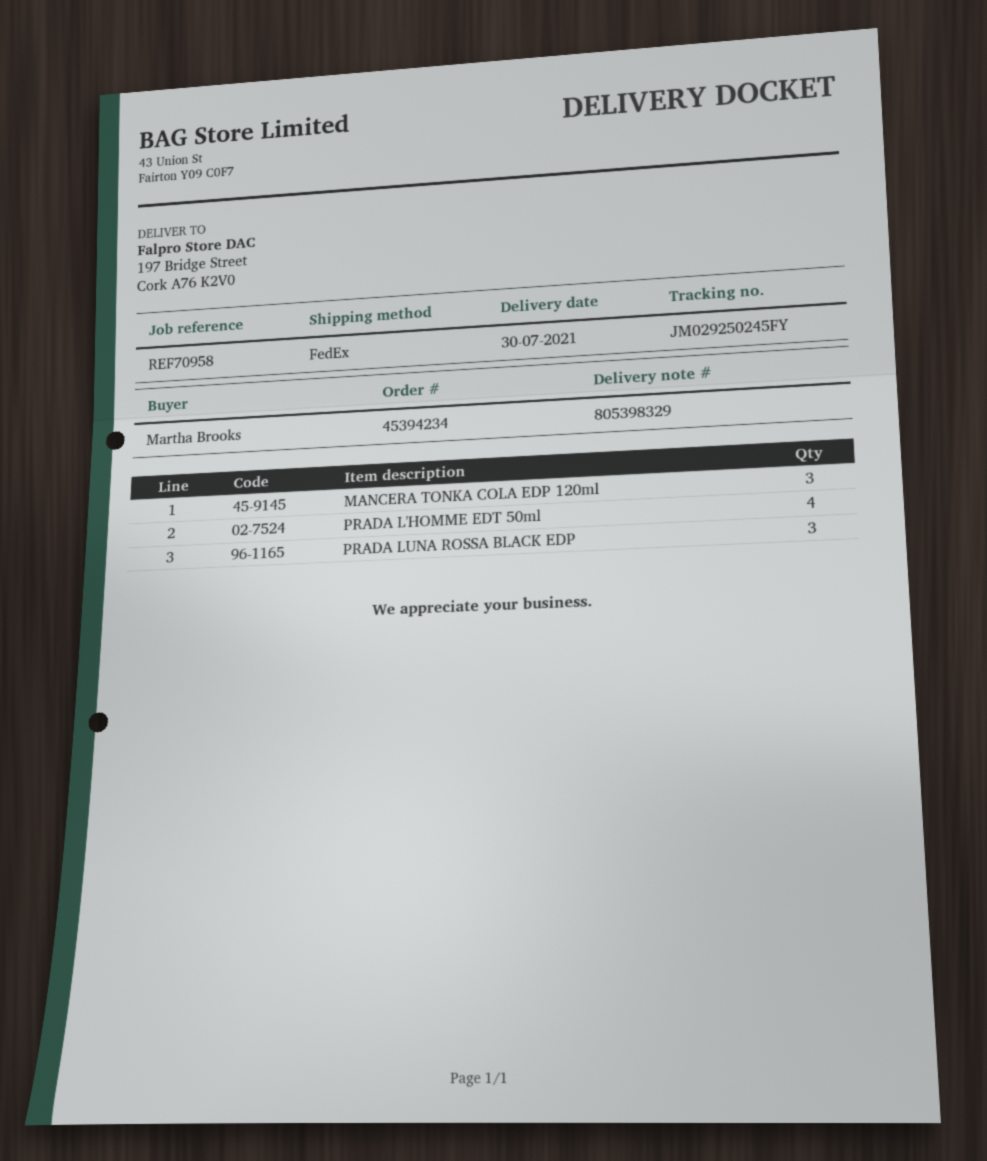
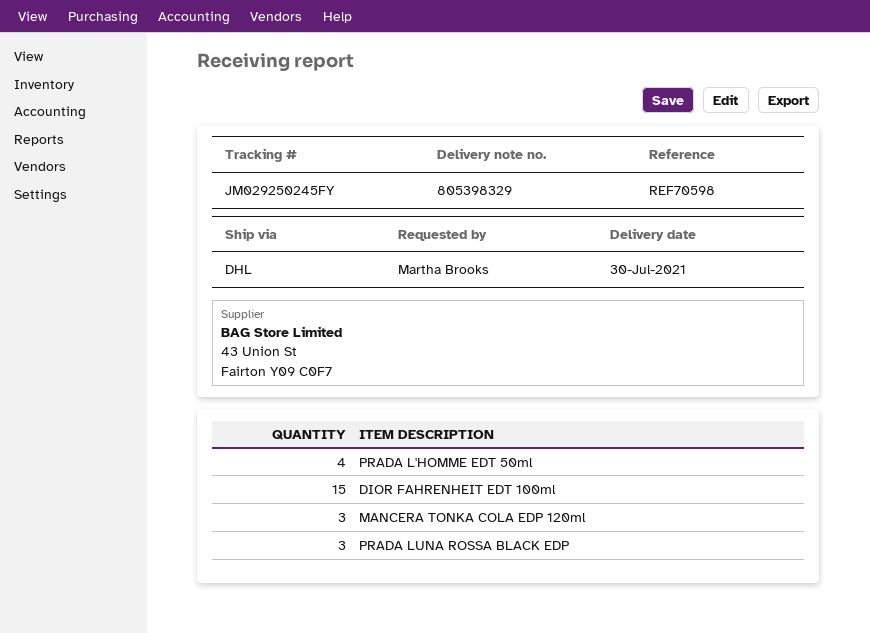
reference: REF70958 -> REF70598
shipping method: FedEx -> DHL
DIOR FAHRENHEIT EDT 100ml: none -> 15

